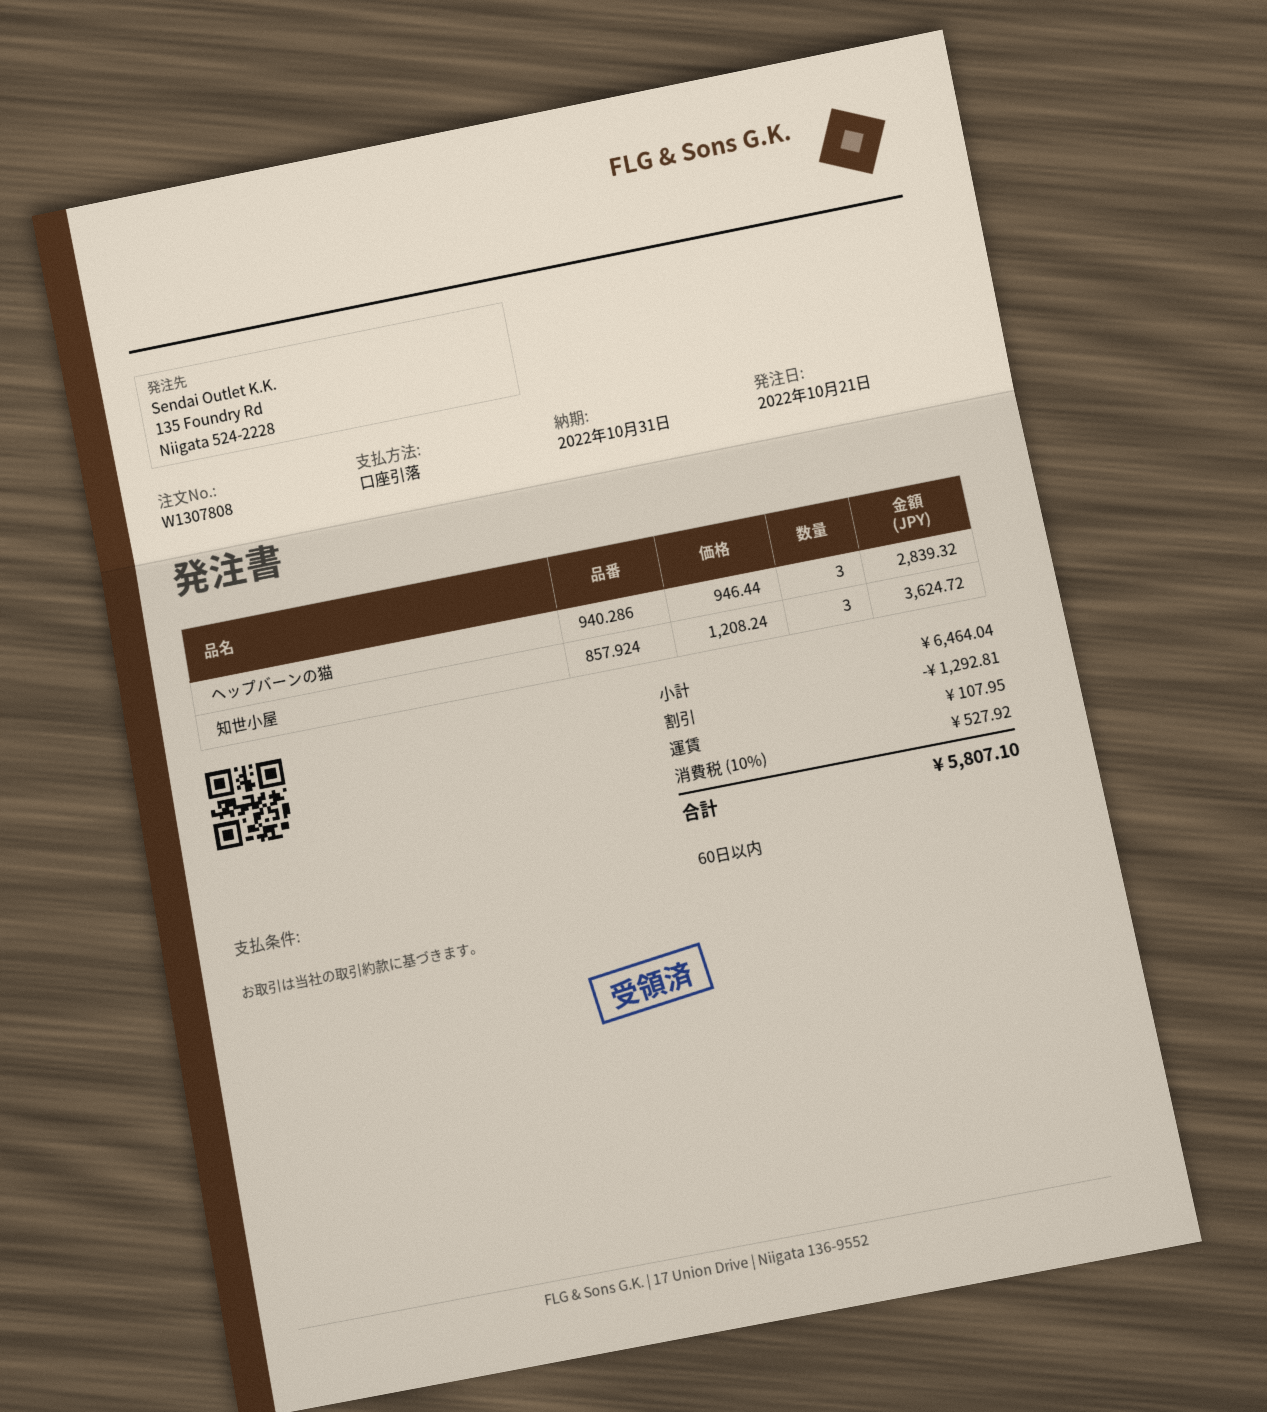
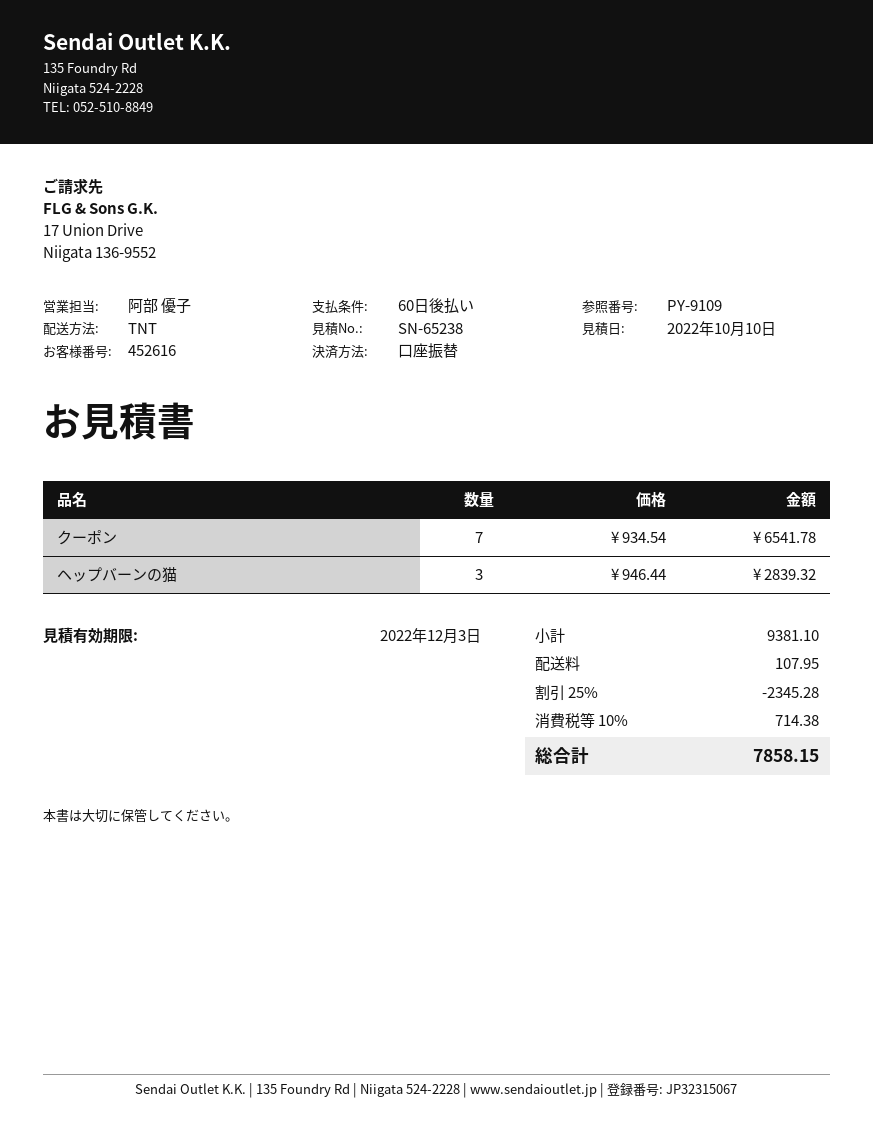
知世小屋: 3 x 1208.24 = 3624.72 -> none
クーポン: none -> 7 x 934.54 = 6541.78
subtotal: 6464.04 -> 9381.10
discount: 1292.81 -> 2345.28
tax: 10% = 527.92 -> 10% = 714.38
total: 5807.10 -> 7858.15

